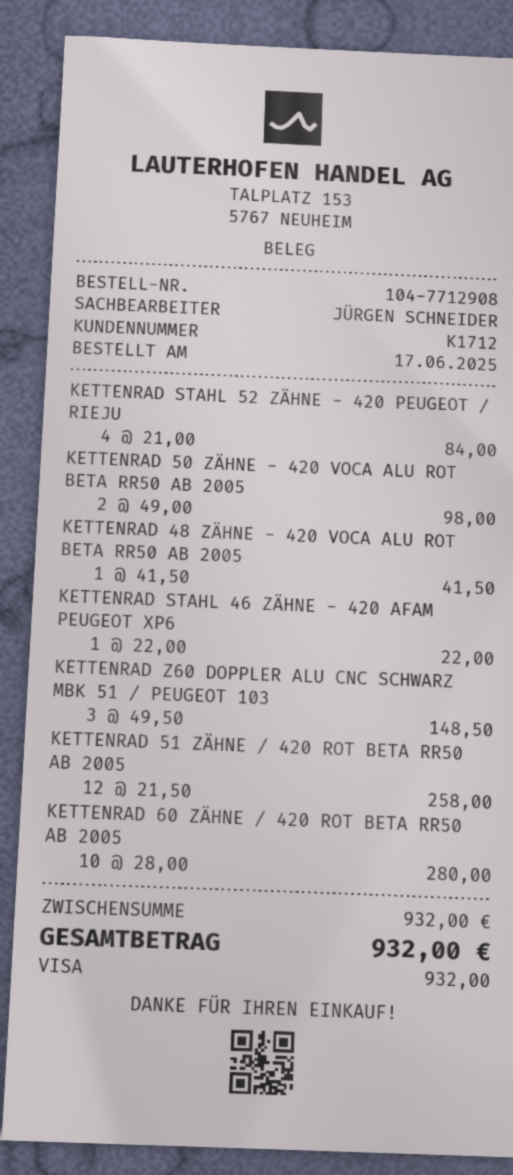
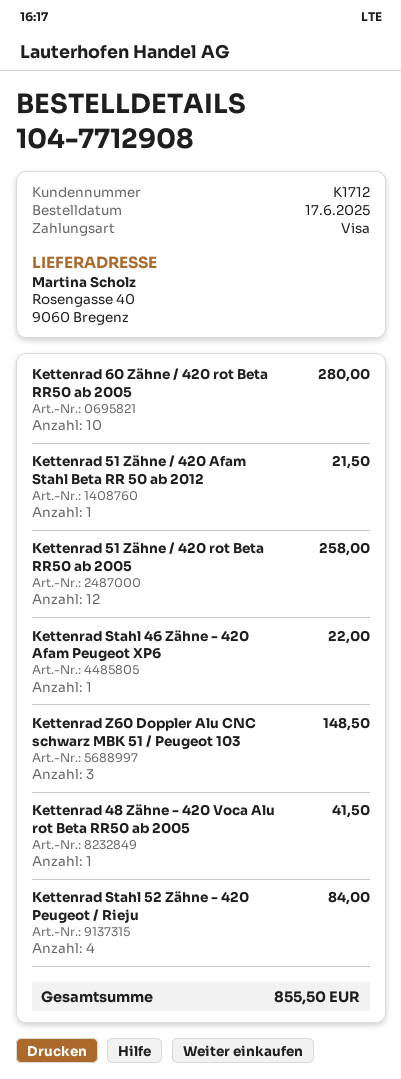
KETTENRAD 50 ZÄHNE - 420 VOCA ALU ROT BETA RR50 AB 2005: 2 for 98.00 -> none
Kettenrad 51 Zähne / 420 Afam Stahl Beta RR 50 ab 2012: none -> 1 for 21.50
total: 932.00 -> 855.50

